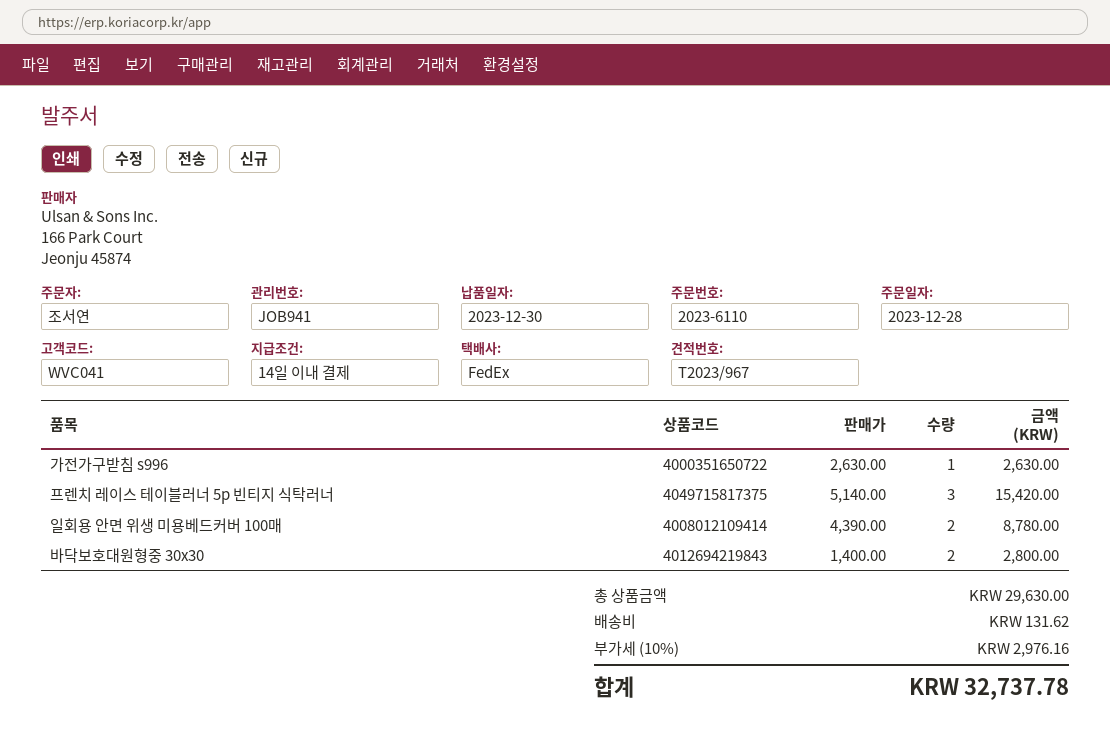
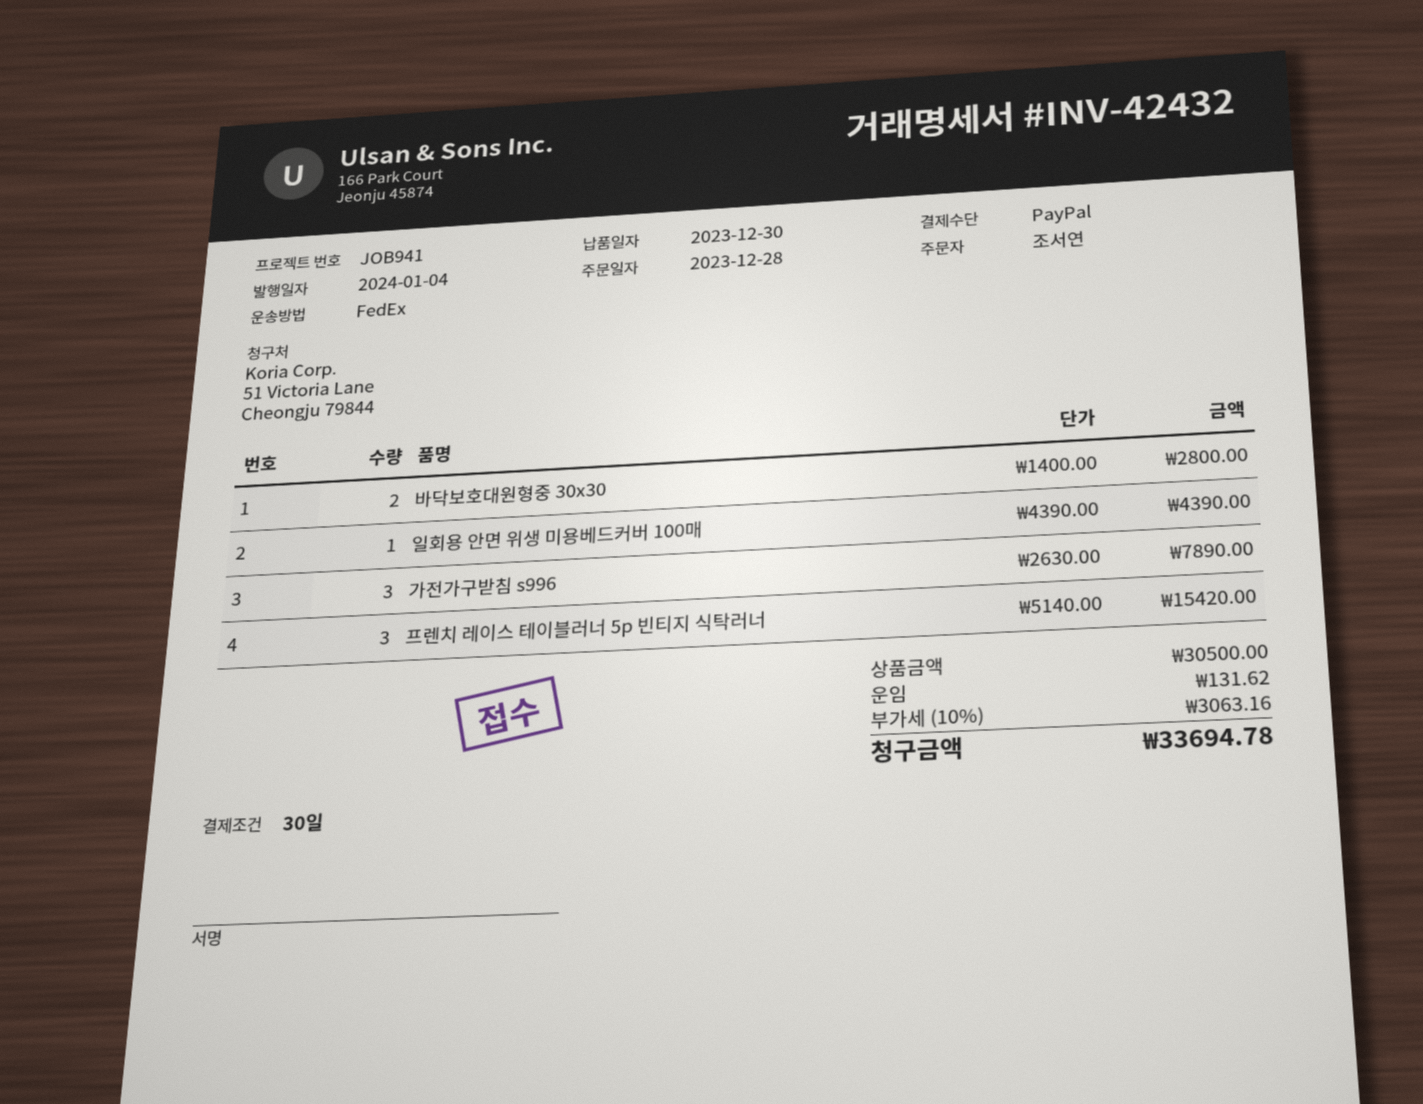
payment terms: 14 days -> 30 days
가전가구받침 s996: 1 x 2630.00 = 2630.00 -> 3 x 2630.00 = 7890.00
일회용 안면 위생 미용베드커버 100매: 2 x 4390.00 = 8780.00 -> 1 x 4390.00 = 4390.00
subtotal: 29630.00 -> 30500.00
tax: 10% = 2976.16 -> 10% = 3063.16
total: 32737.78 -> 33694.78

